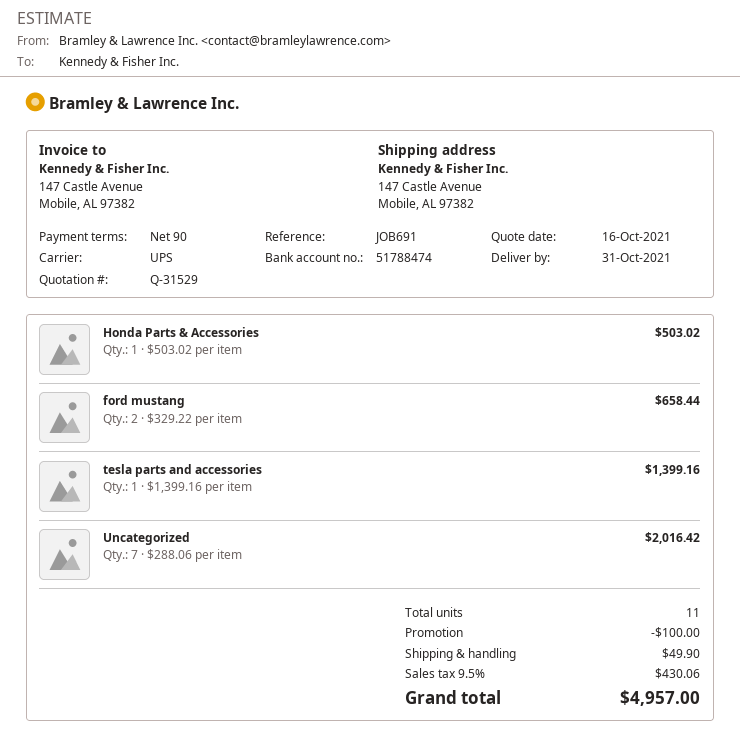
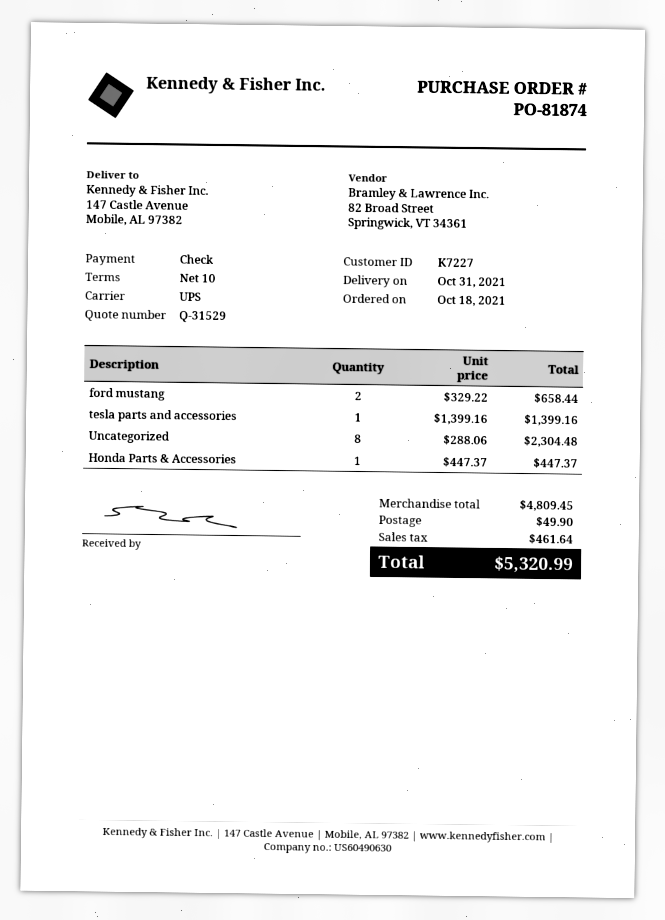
payment terms: 90 days -> 10 days
Honda Parts & Accessories: 1 x 503.02 = 503.02 -> 1 x 447.37 = 447.37
Uncategorized: 7 x 288.06 = 2016.42 -> 8 x 288.06 = 2304.48
discount: 100.00 -> none
tax: 430.06 -> 461.64
total: 4957.00 -> 5320.99

